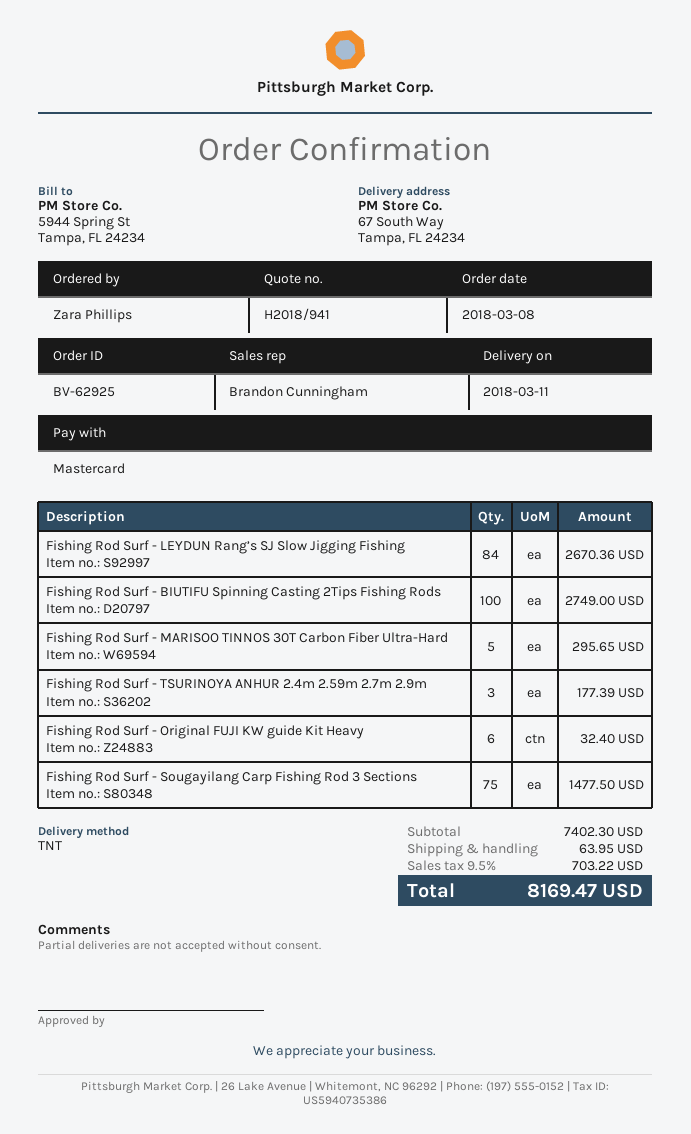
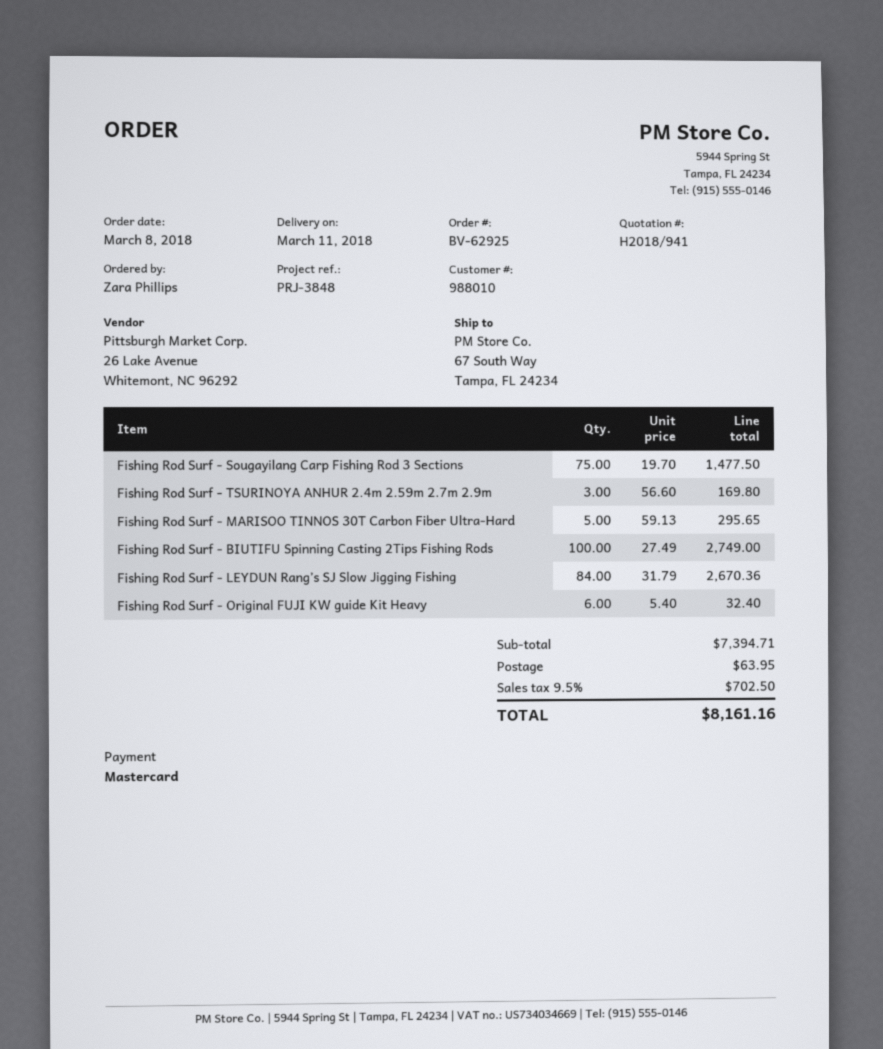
Fishing Rod Surf - TSURINOYA ANHUR 2.4m 2.59m 2.7m 2.9m: 3 for 177.39 -> 3 for 169.80
subtotal: 7402.30 -> 7394.71
tax: 9.5% = 703.22 -> 9.5% = 702.50
total: 8169.47 -> 8161.16

